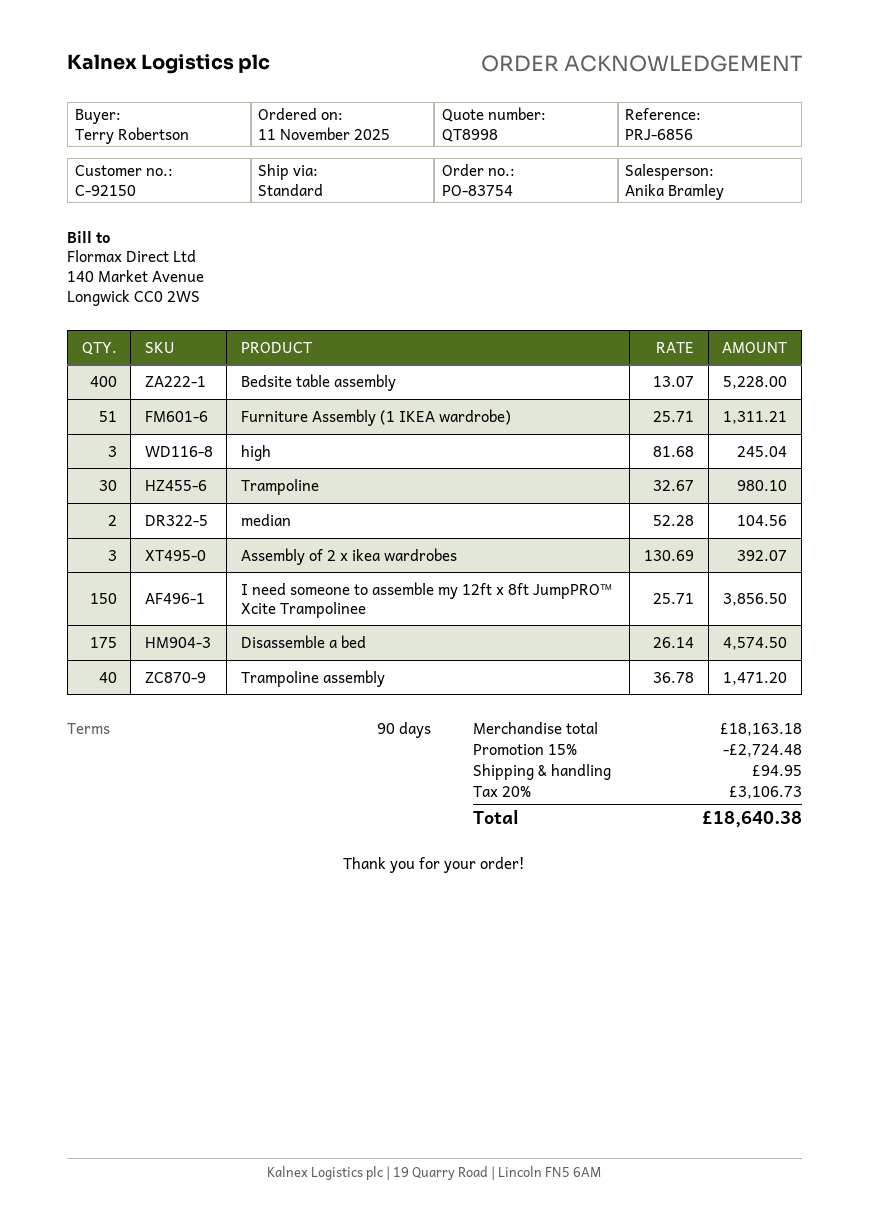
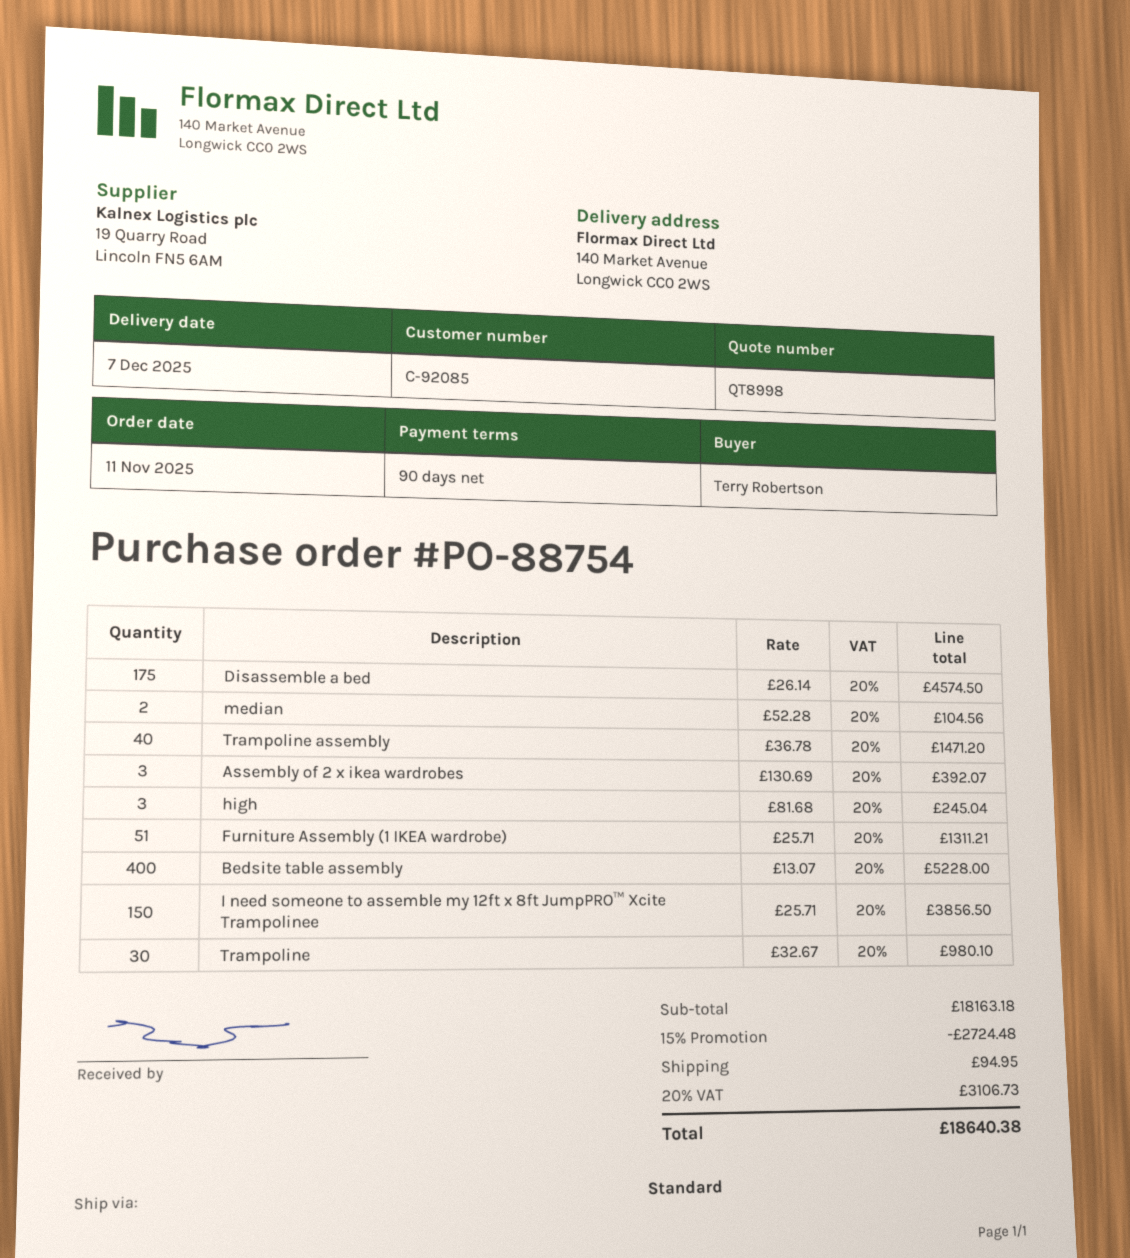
order number: PO-83754 -> PO-88754
customer number: C-92150 -> C-92085

